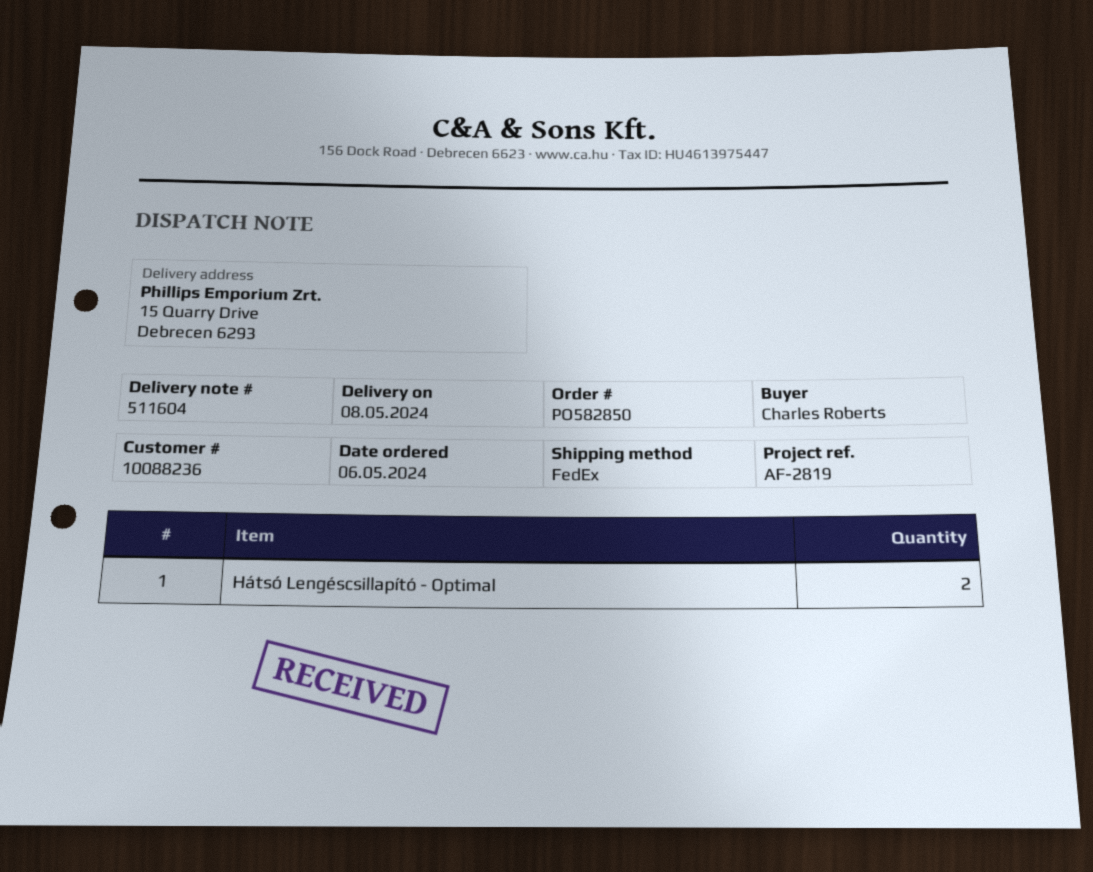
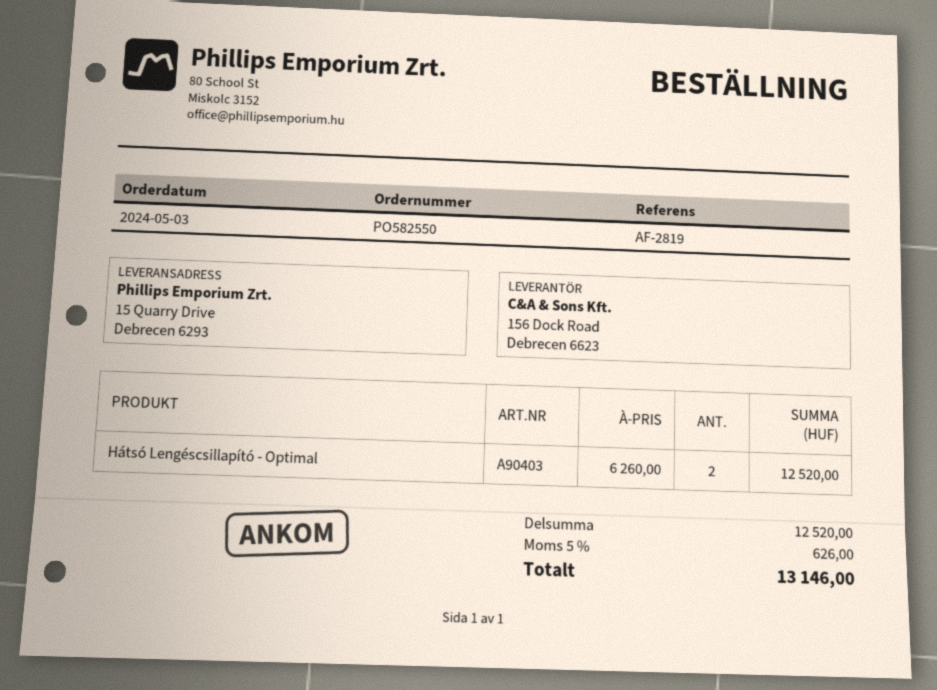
order number: PO582850 -> PO582550
order date: 2024-05-06 -> 2024-05-03

